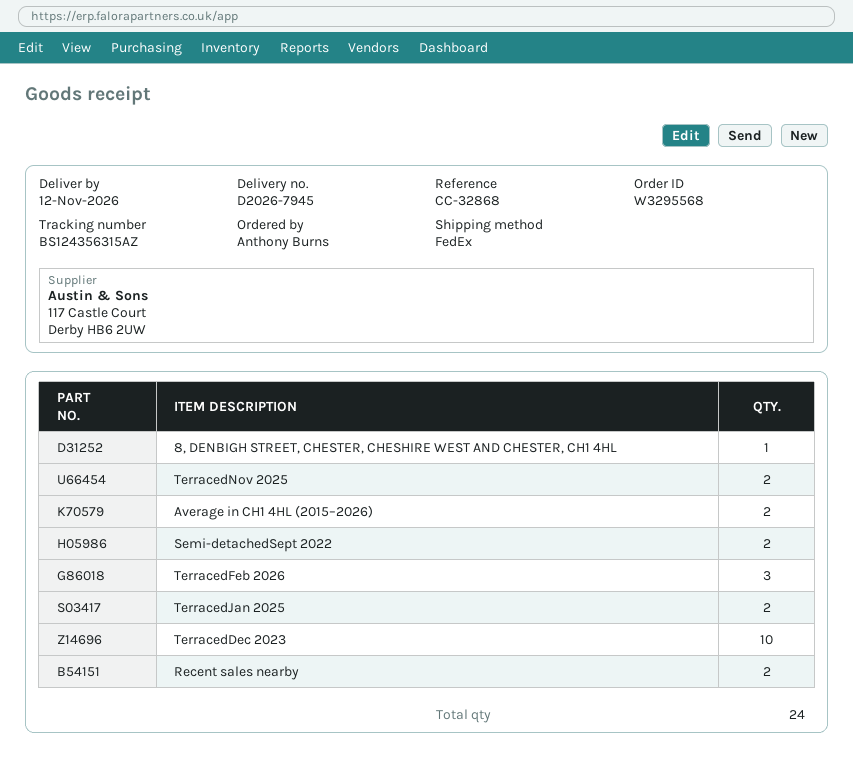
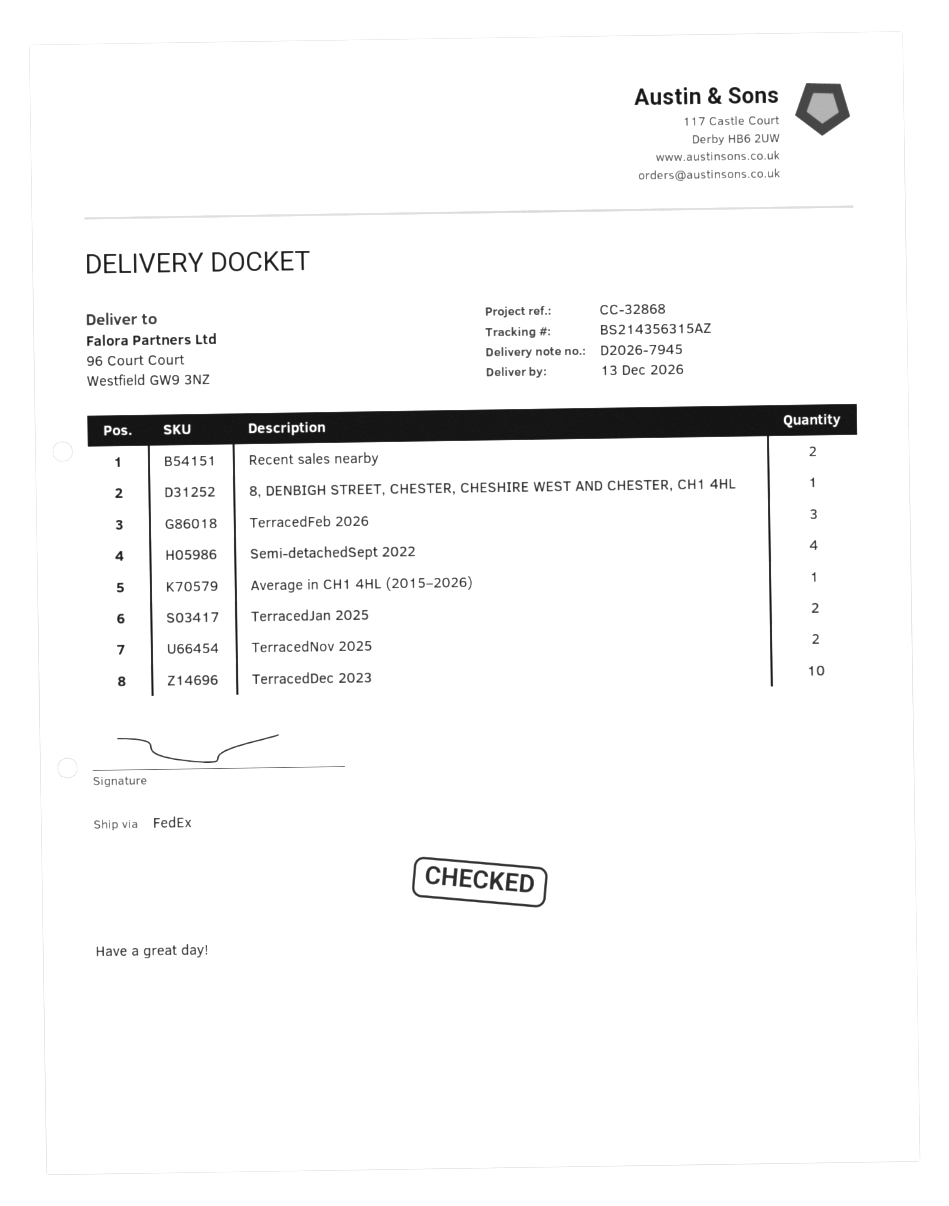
delivery date: 2026-11-12 -> 2026-12-13
tracking number: BS124356315AZ -> BS214356315AZ
Average in CH1 4HL (2015–2026): 2 -> 1
Semi-detachedSept 2022: 2 -> 4

